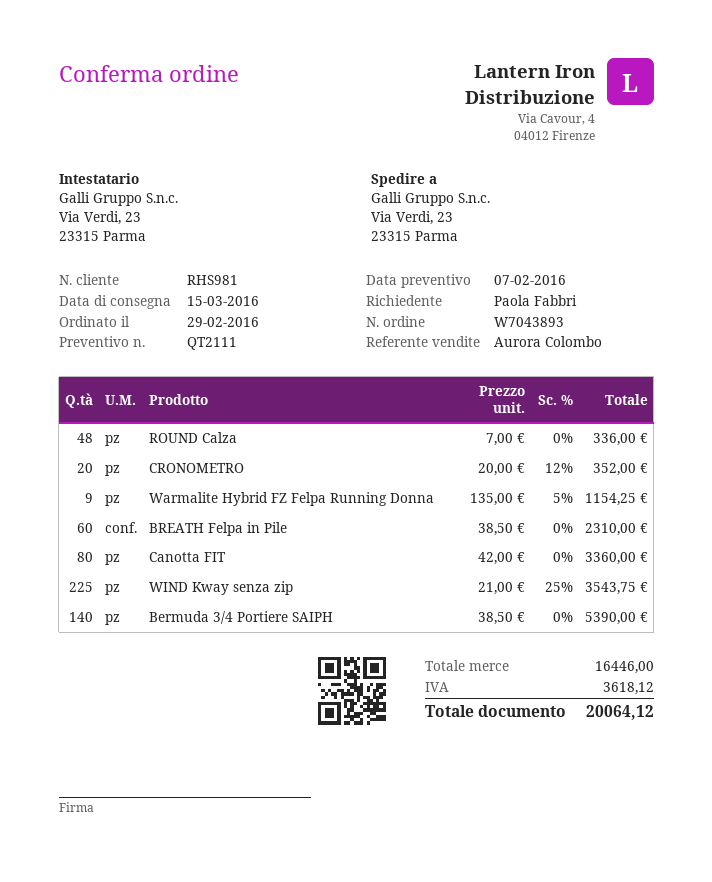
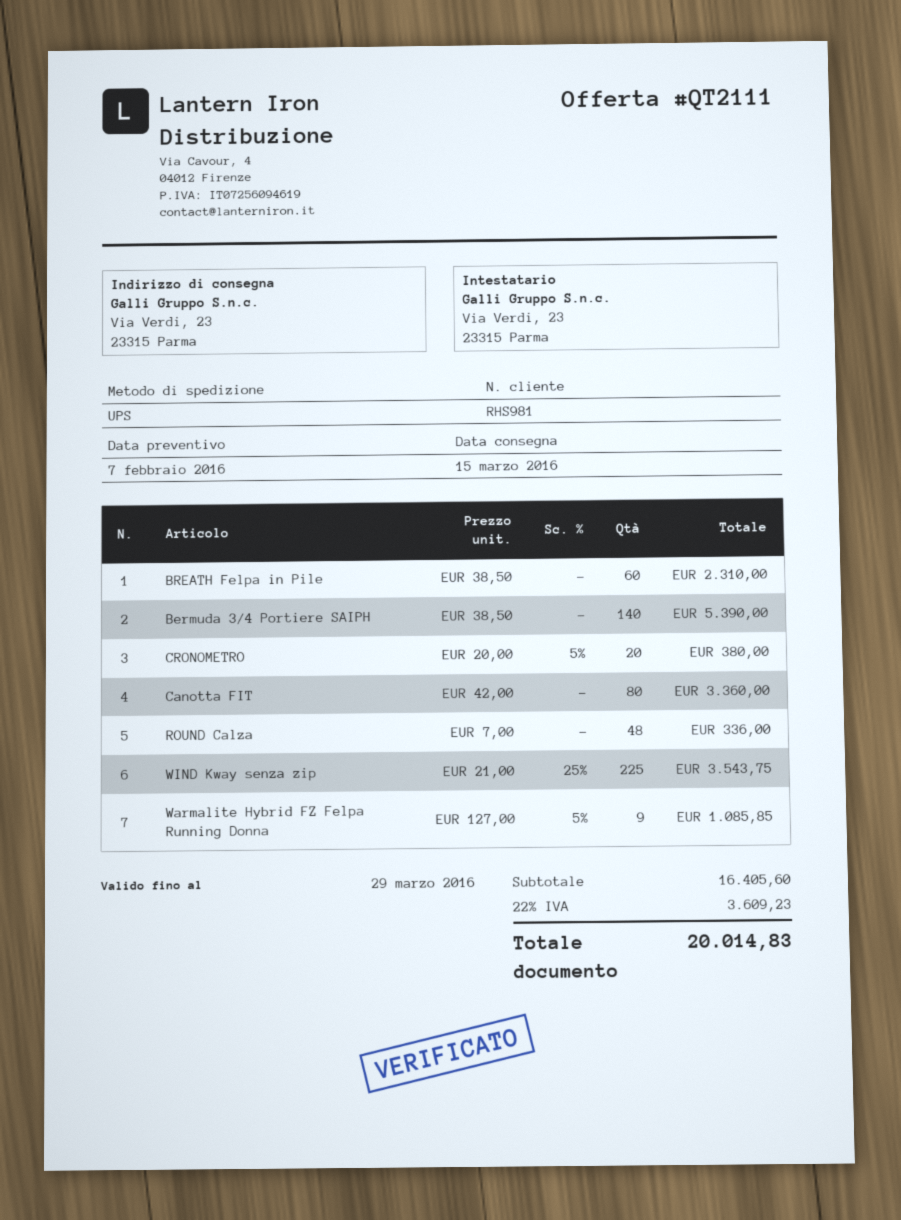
CRONOMETRO: 20 x 20.00 - 12% = 352.00 -> 20 x 20.00 - 5% = 380.00
Warmalite Hybrid FZ Felpa Running Donna: 9 x 135.00 - 5% = 1154.25 -> 9 x 127.00 - 5% = 1085.85
subtotal: 16446.00 -> 16405.60
tax: 3618.12 -> 3609.23
total: 20064.12 -> 20014.83

